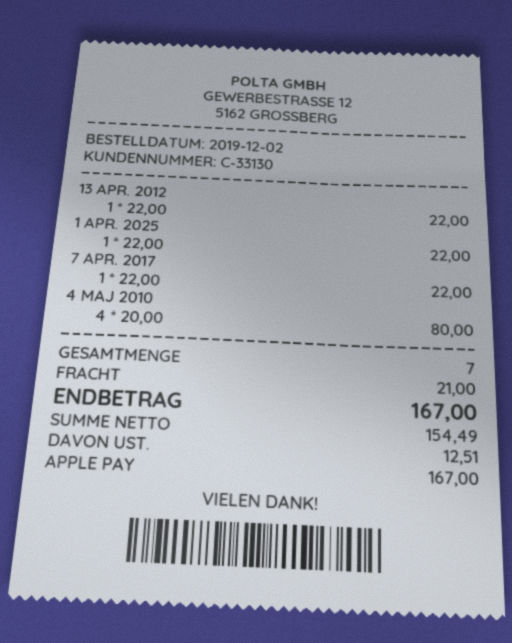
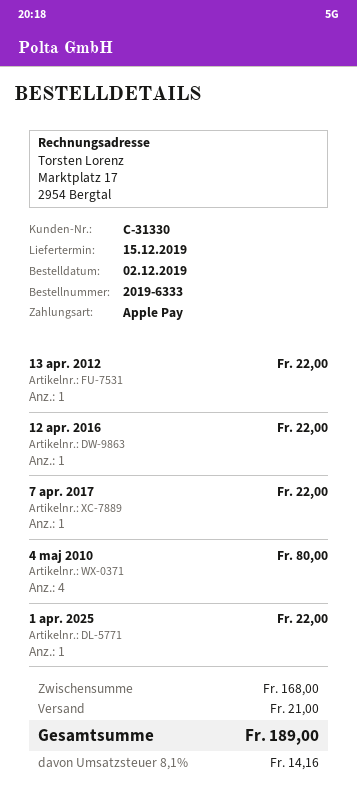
customer number: C-33130 -> C-31330
12 apr. 2016: none -> 1 for 22.00
tax: 12.51 -> 14.16
total: 167.00 -> 189.00

